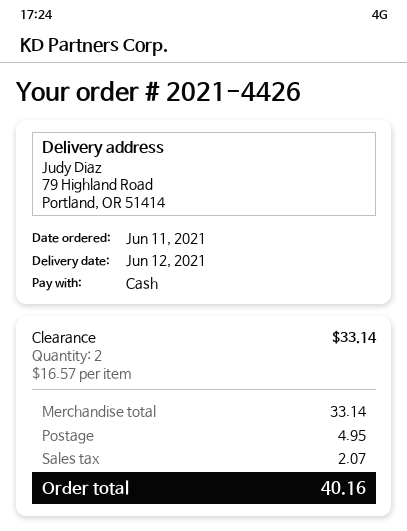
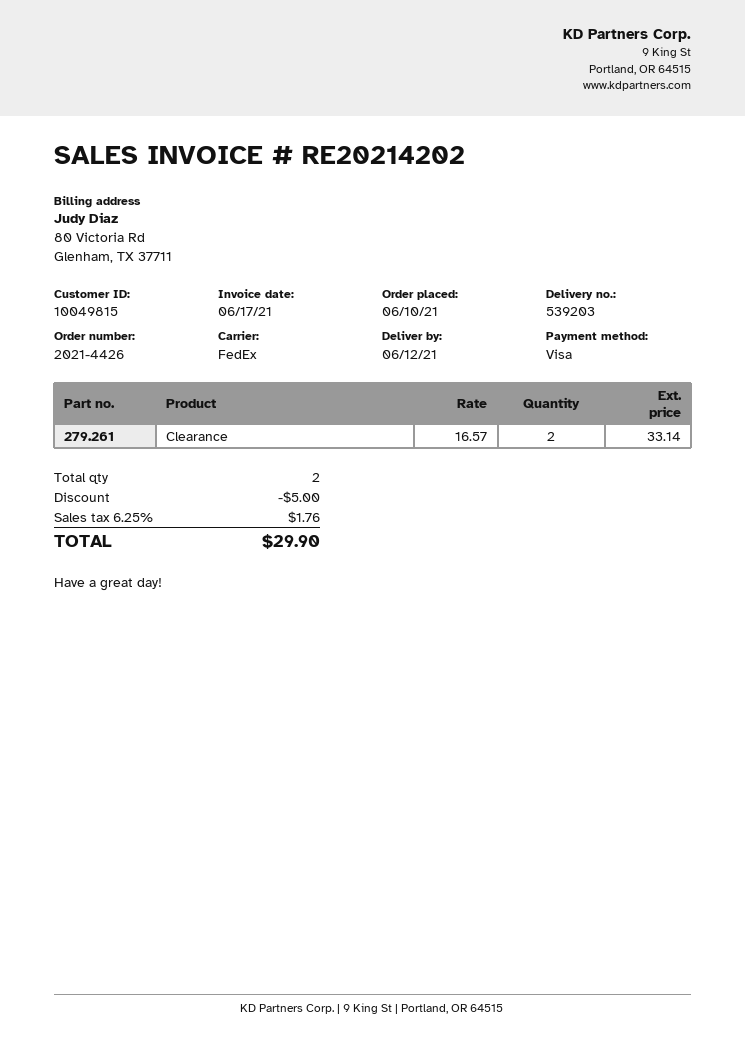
order date: 2021-06-11 -> 2021-06-10
payment method: cash -> Visa
discount: none -> 5.00
shipping: 4.95 -> none
tax: 2.07 -> 1.76
total: 40.16 -> 29.90

